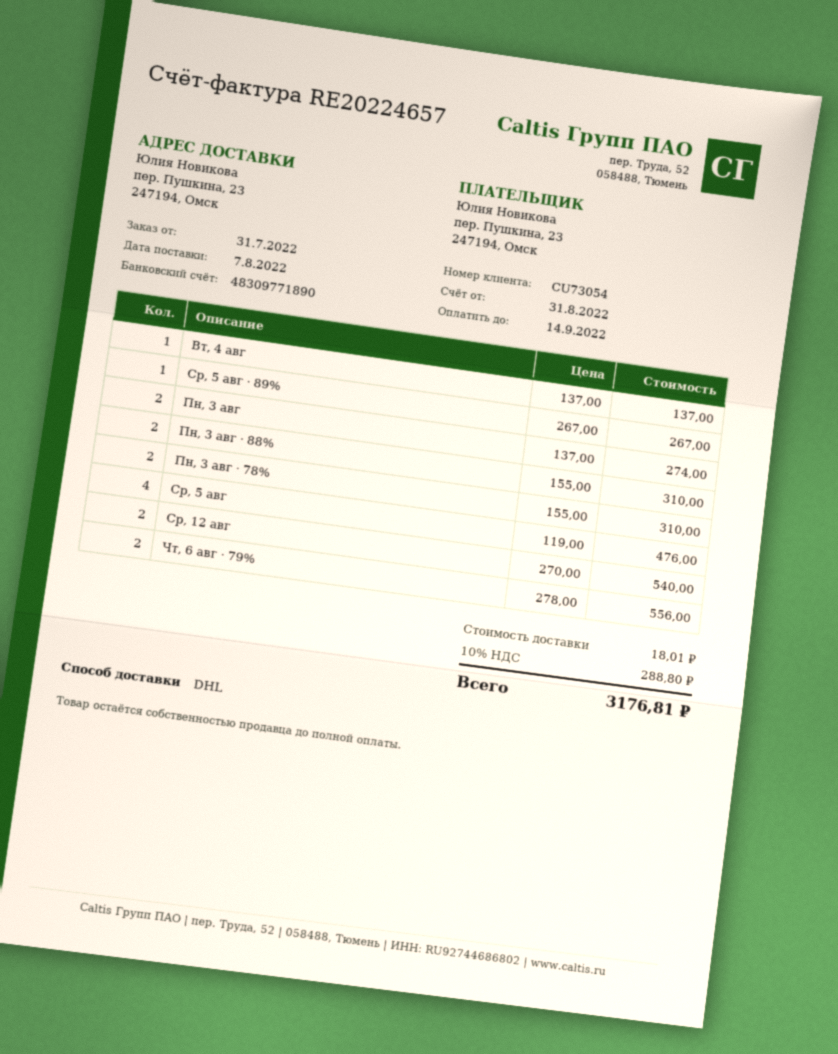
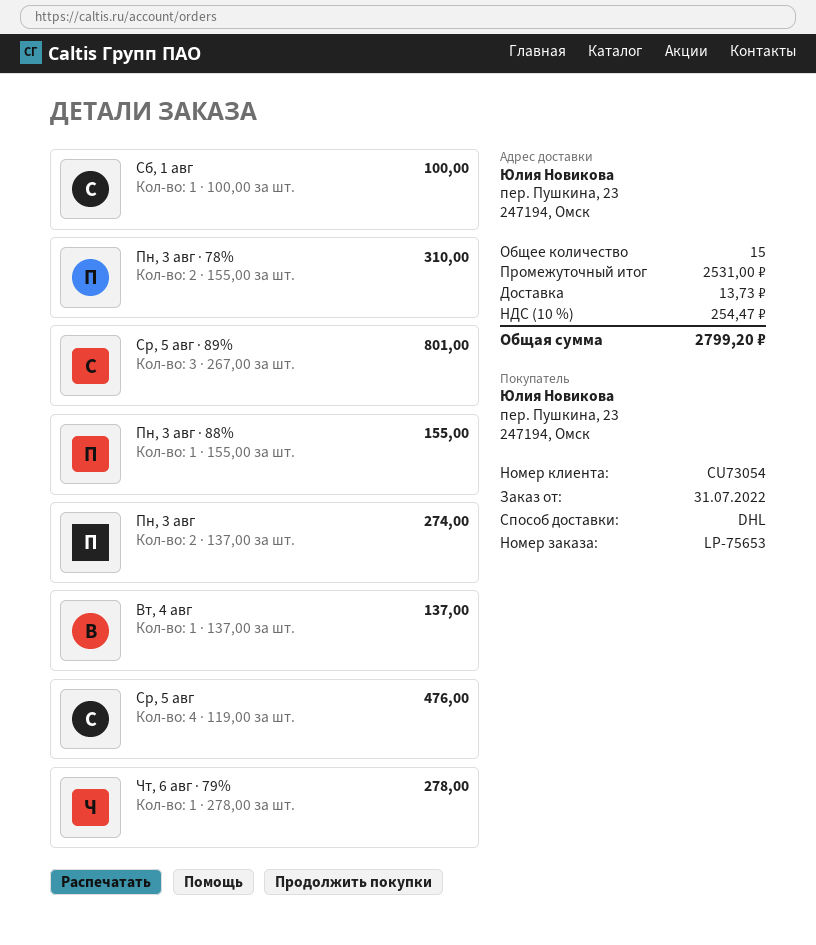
Ср, 5 авг · 89%: 1 x 267.00 = 267.00 -> 3 x 267.00 = 801.00
Пн, 3 авг · 88%: 2 x 155.00 = 310.00 -> 1 x 155.00 = 155.00
Ср, 12 авг: 2 x 270.00 = 540.00 -> none
Чт, 6 авг · 79%: 2 x 278.00 = 556.00 -> 1 x 278.00 = 278.00
Сб, 1 авг: none -> 1 x 100.00 = 100.00
shipping: 18.01 -> 13.73
tax: 10% = 288.80 -> 10% = 254.47
total: 3176.81 -> 2799.20

